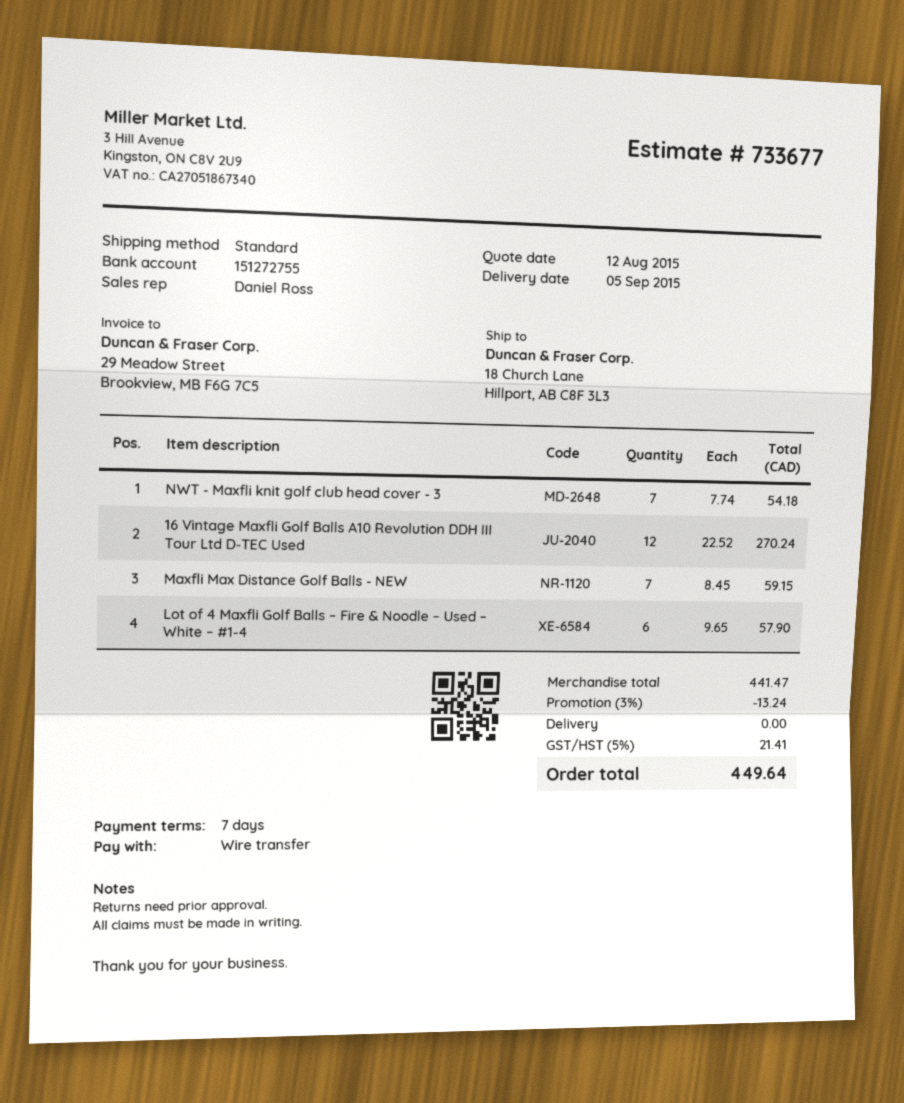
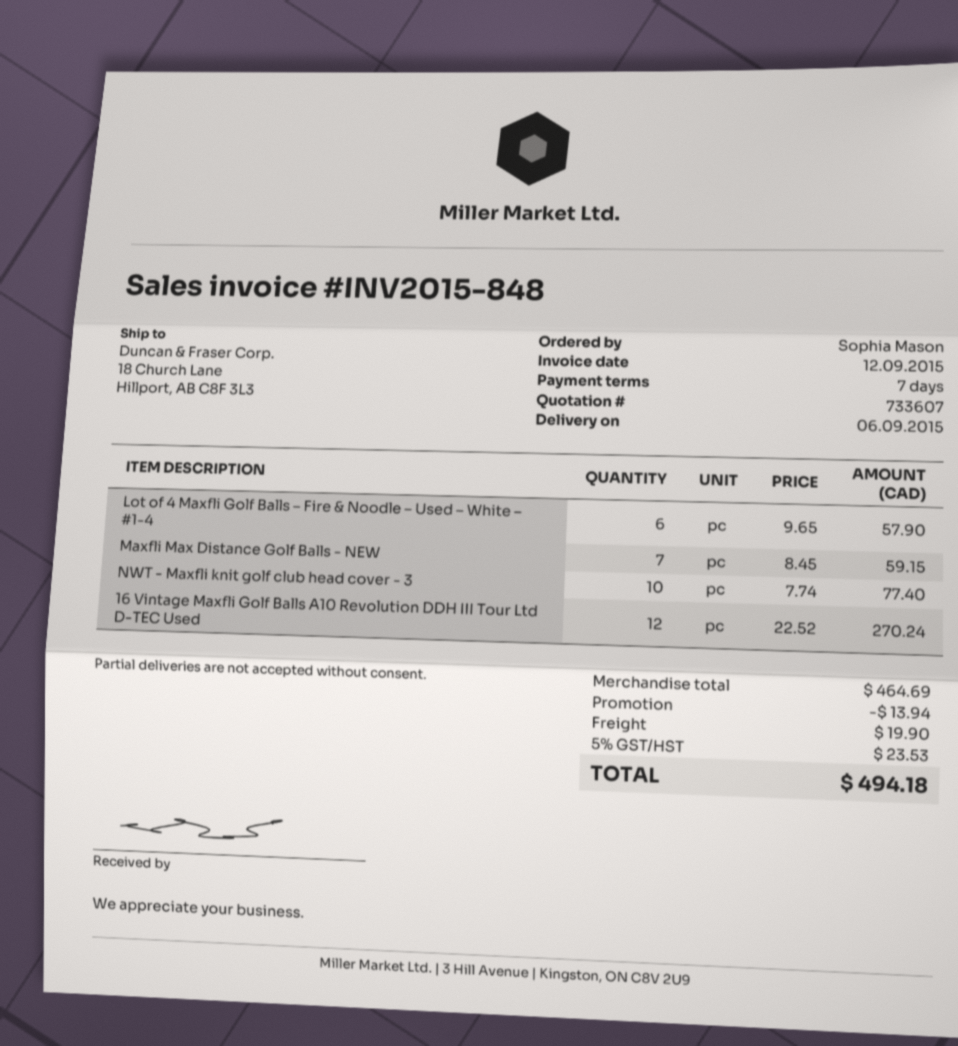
quote number: 733677 -> 733607
delivery date: 2015-09-05 -> 2015-09-06
NWT - Maxfli knit golf club head cover - 3: 7 x 7.74 = 54.18 -> 10 x 7.74 = 77.40
subtotal: 441.47 -> 464.69
discount: 13.24 -> 13.94
shipping: 0.00 -> 19.90
tax: 5% = 21.41 -> 5% = 23.53
total: 449.64 -> 494.18

